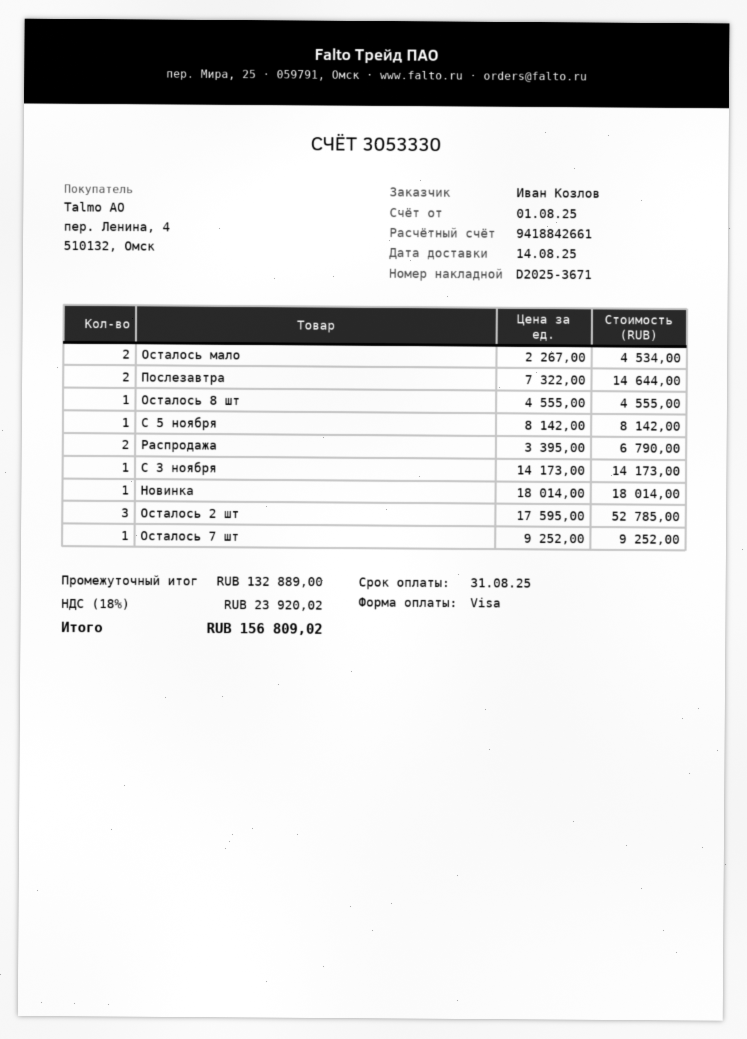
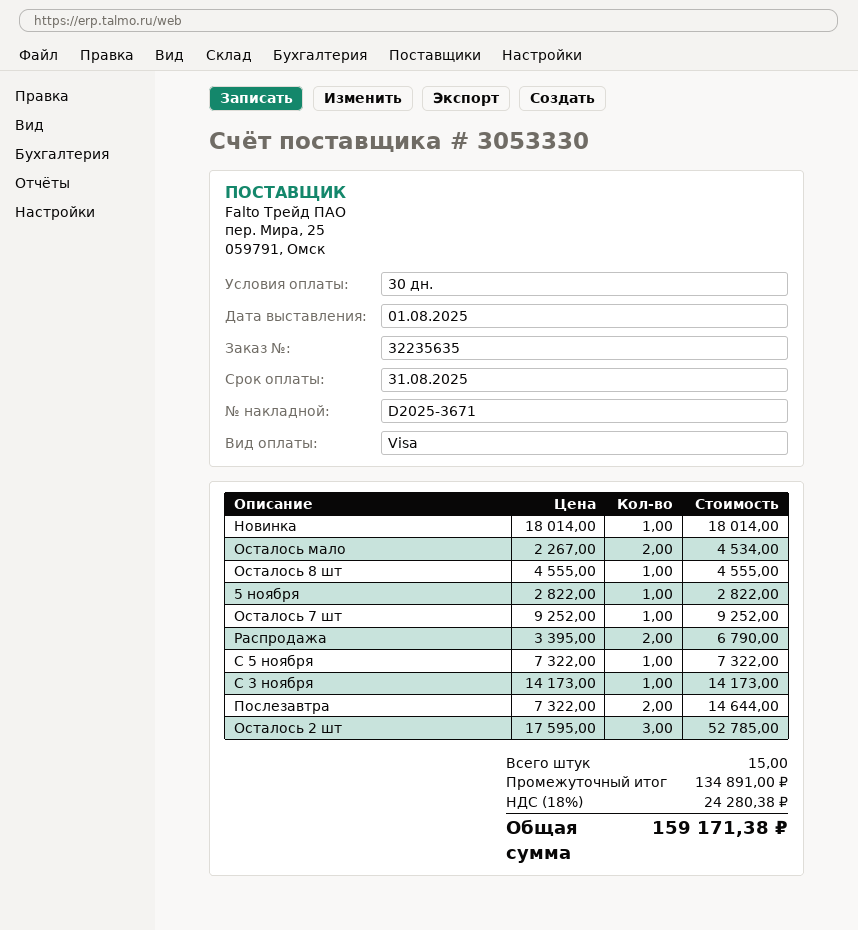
С 5 ноября: 1 x 8142.00 = 8142.00 -> 1 x 7322.00 = 7322.00
5 ноября: none -> 1 x 2822.00 = 2822.00
subtotal: 132889.00 -> 134891.00
tax: 18% = 23920.02 -> 18% = 24280.38
total: 156809.02 -> 159171.38

